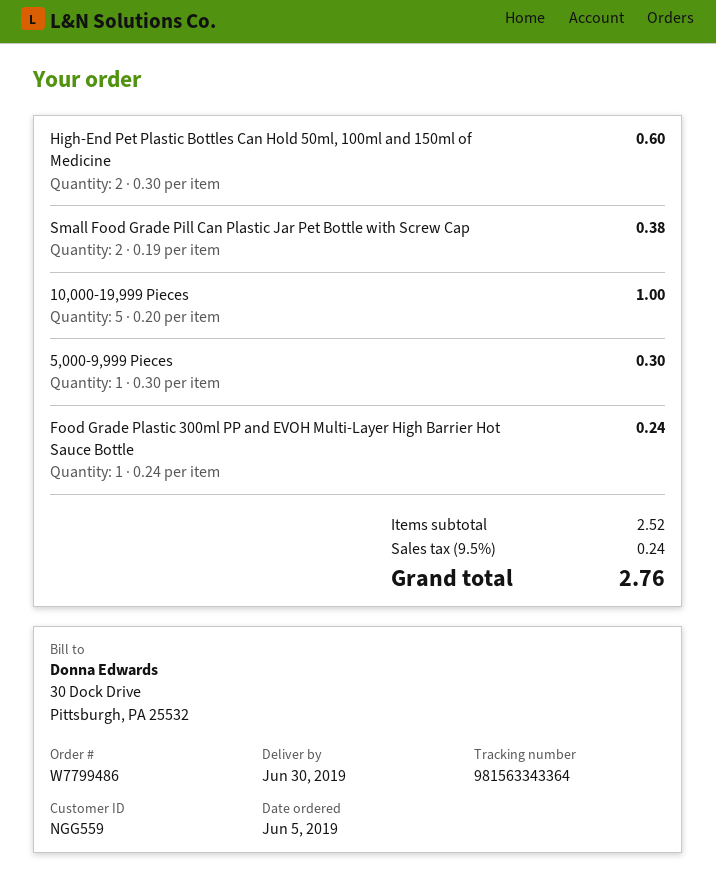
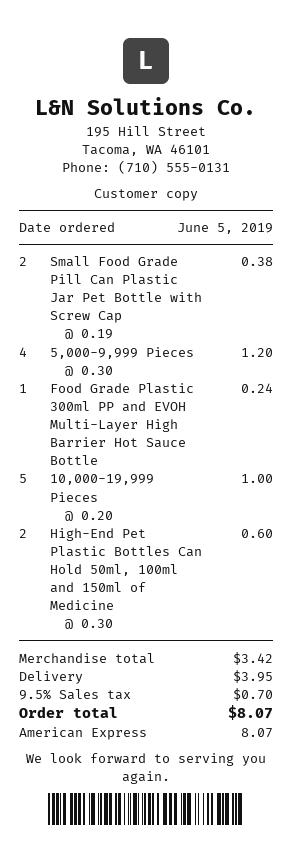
5,000-9,999 Pieces: 1 x 0.30 = 0.30 -> 4 x 0.30 = 1.20
subtotal: 2.52 -> 3.42
shipping: none -> 3.95
tax: 9.5% = 0.24 -> 9.5% = 0.70
total: 2.76 -> 8.07

